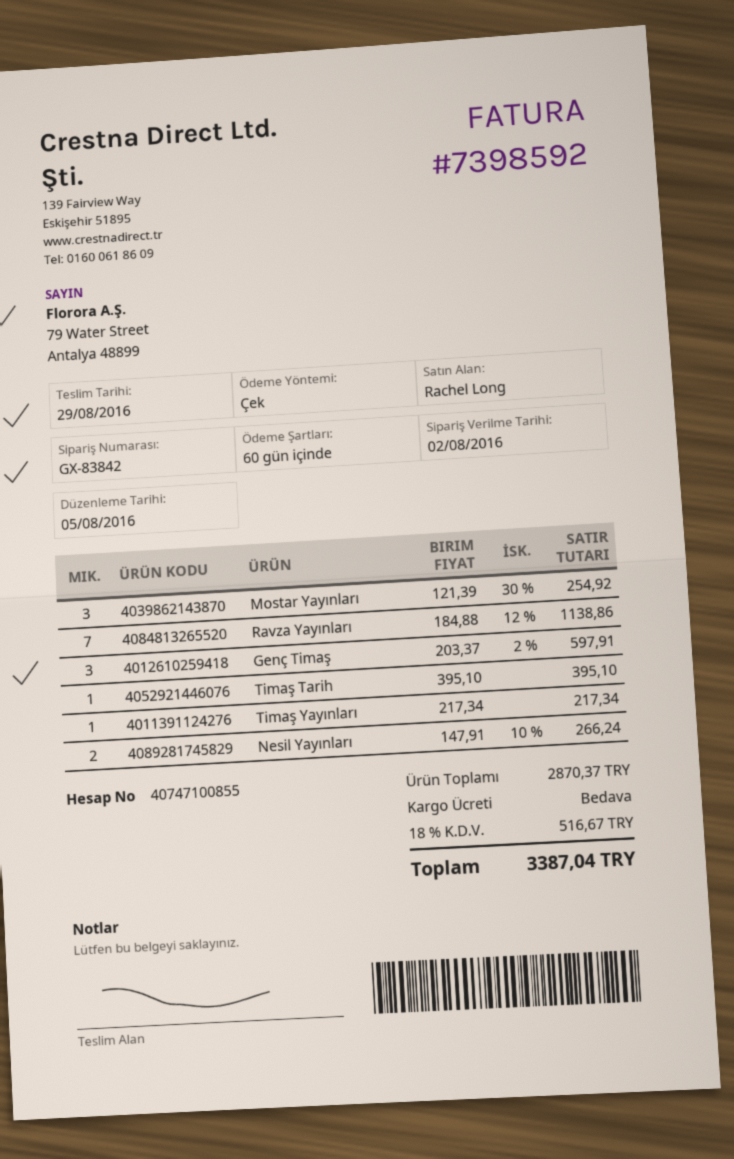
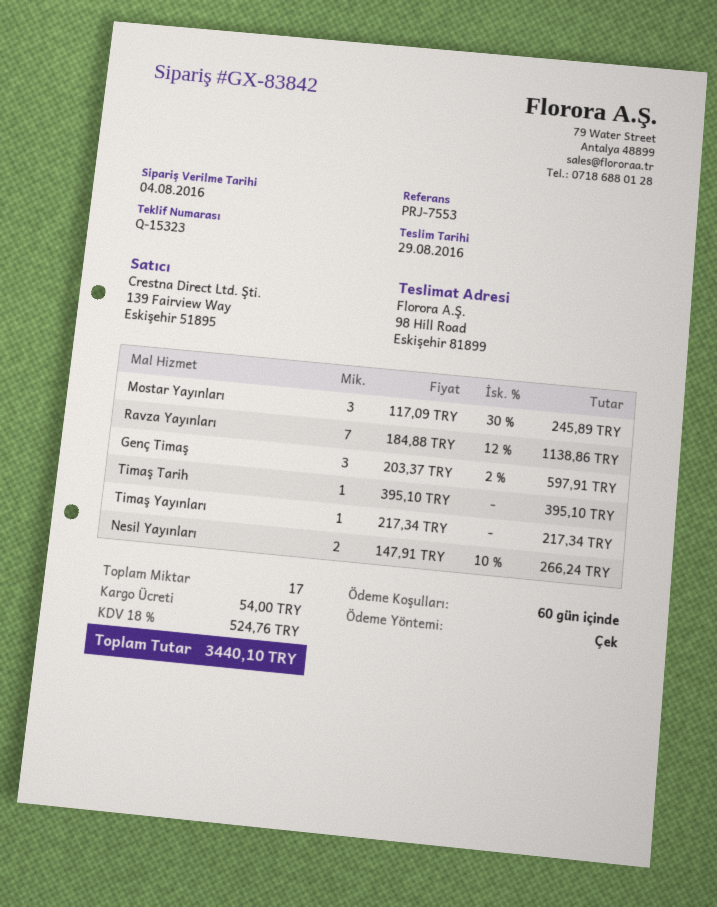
order date: 2016-08-02 -> 2016-08-04
Mostar Yayınları: 3 x 121.39 - 30% = 254.92 -> 3 x 117.09 - 30% = 245.89
shipping: 0.00 -> 54.00
tax: 18% = 516.67 -> 18% = 524.76
total: 3387.04 -> 3440.10

